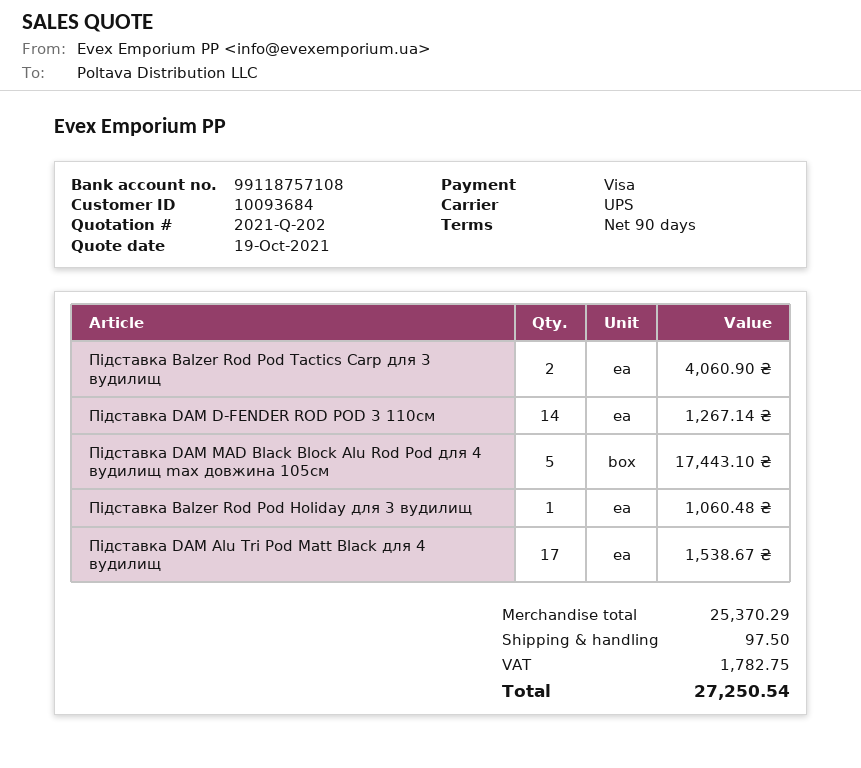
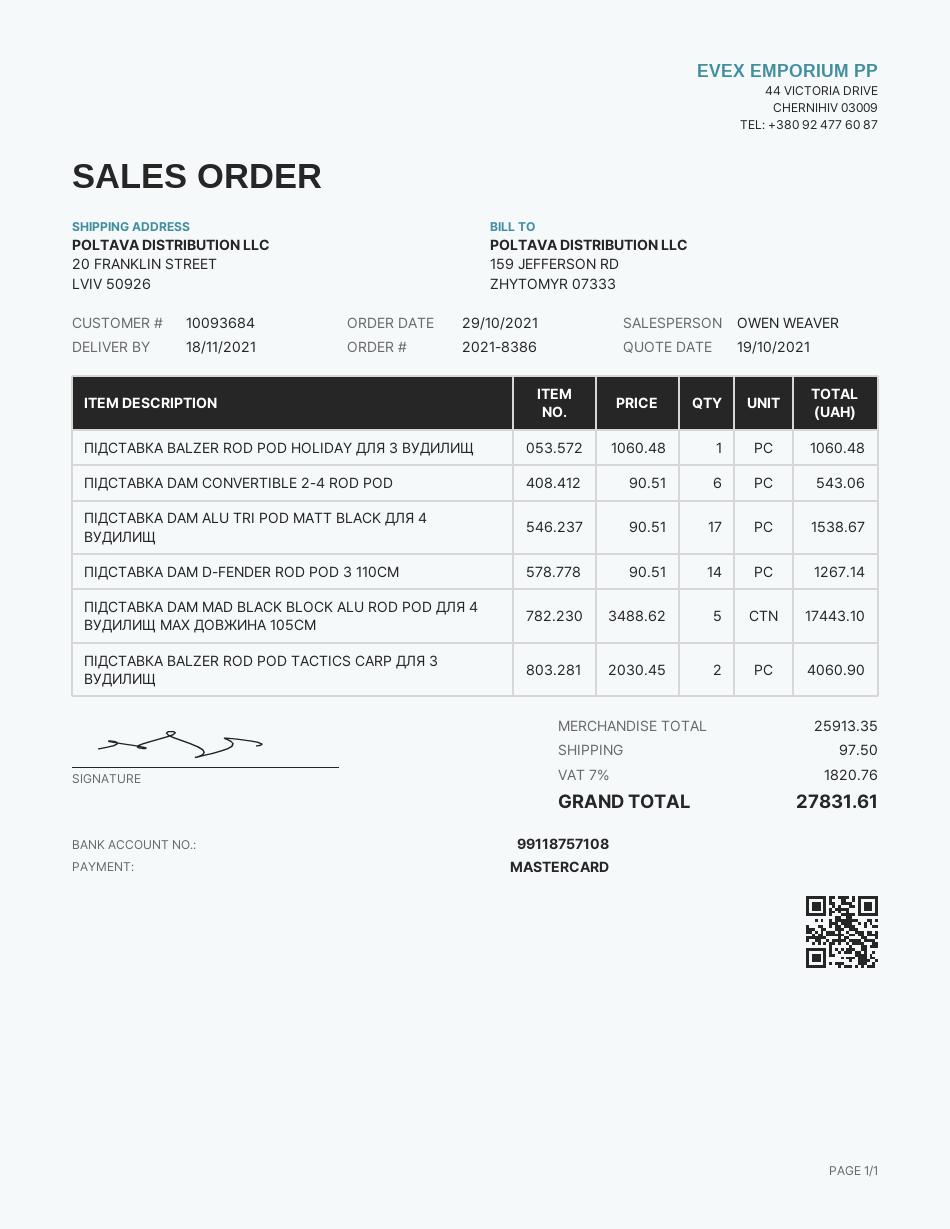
payment method: Visa -> Mastercard
ПІДСТАВКА DAM CONVERTIBLE 2-4 ROD POD: none -> 6 for 543.06
subtotal: 25370.29 -> 25913.35
tax: 1782.75 -> 1820.76
total: 27250.54 -> 27831.61

